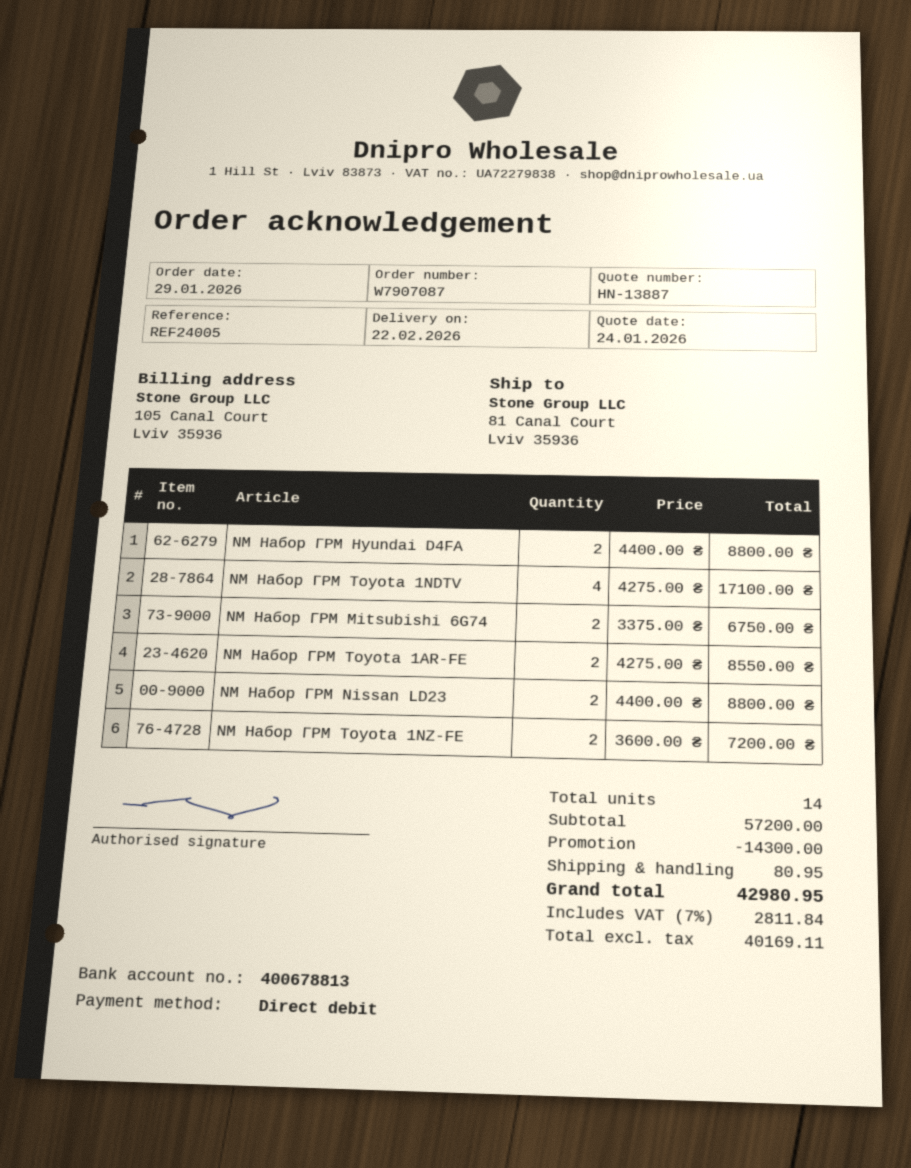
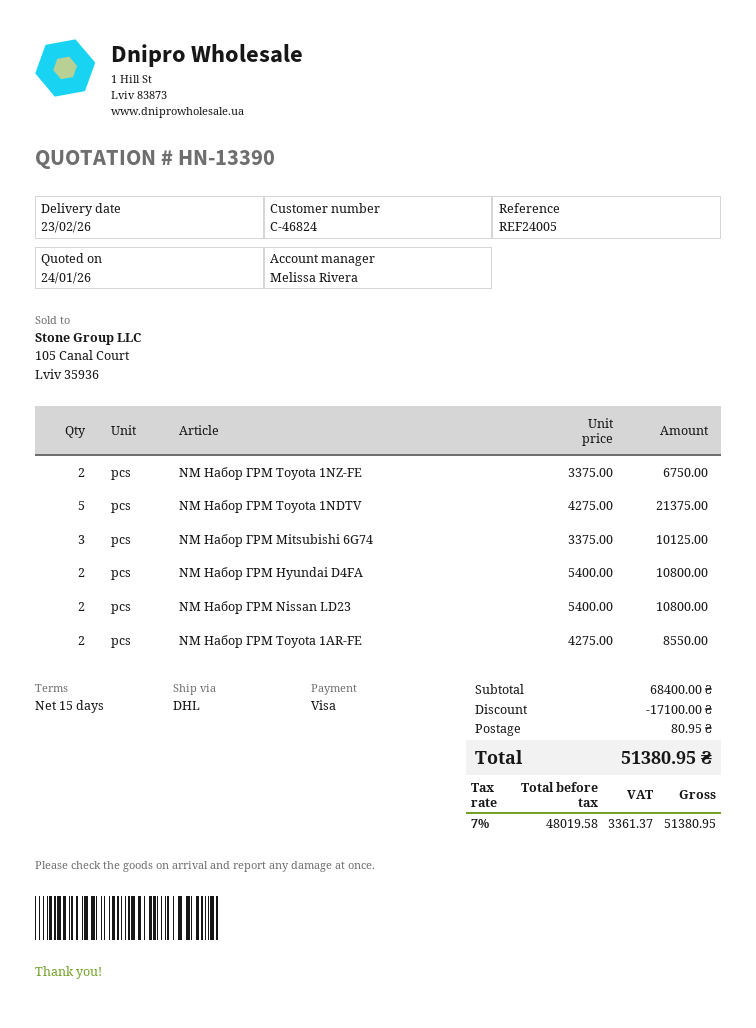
quote number: HN-13887 -> HN-13390
delivery date: 2026-02-22 -> 2026-02-23
payment method: direct debit -> Visa
NM Набор ГРМ Hyundai D4FA: 2 x 4400.00 = 8800.00 -> 2 x 5400.00 = 10800.00
NM Набор ГРМ Toyota 1NDTV: 4 x 4275.00 = 17100.00 -> 5 x 4275.00 = 21375.00
NM Набор ГРМ Mitsubishi 6G74: 2 x 3375.00 = 6750.00 -> 3 x 3375.00 = 10125.00
NM Набор ГРМ Nissan LD23: 2 x 4400.00 = 8800.00 -> 2 x 5400.00 = 10800.00
NM Набор ГРМ Toyota 1NZ-FE: 2 x 3600.00 = 7200.00 -> 2 x 3375.00 = 6750.00
subtotal: 57200.00 -> 68400.00
discount: 14300.00 -> 17100.00
net: 40169.11 -> 48019.58
tax: 7% = 2811.84 -> 7% = 3361.37
total: 42980.95 -> 51380.95

